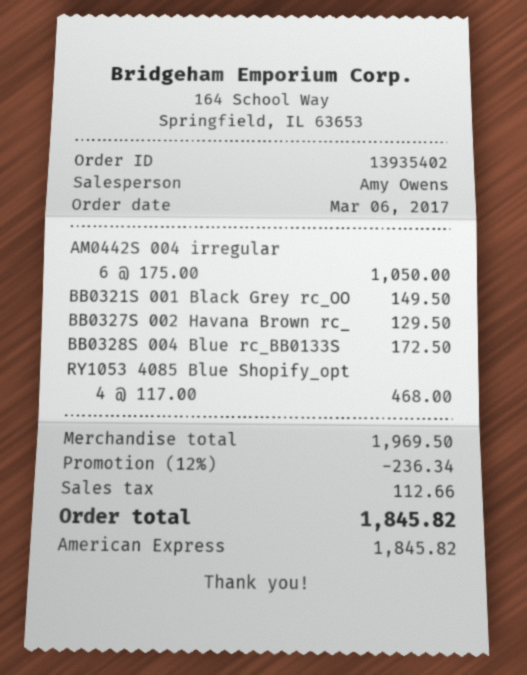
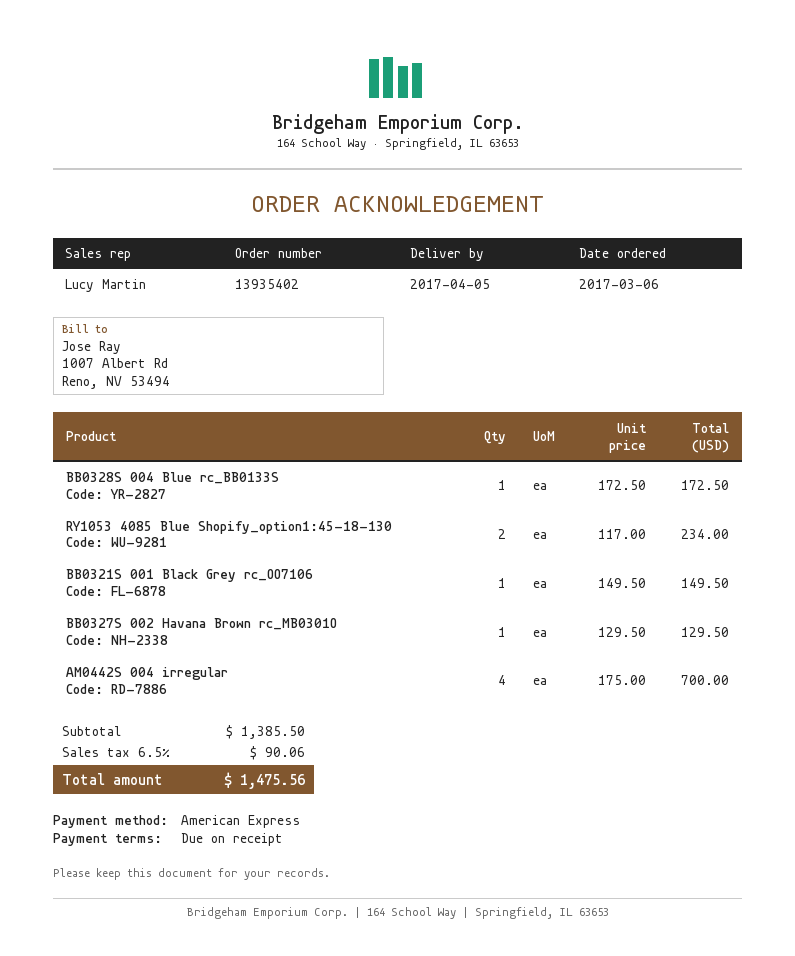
sales rep: Amy Owens -> Lucy Martin
AM0442S 004 irregular: 6 x 175.00 = 1050.00 -> 4 x 175.00 = 700.00
RY1053 4085 Blue Shopify_opt: 4 x 117.00 = 468.00 -> 2 x 117.00 = 234.00
subtotal: 1969.50 -> 1385.50
discount: 12% = 236.34 -> none
tax: 112.66 -> 90.06
total: 1845.82 -> 1475.56

